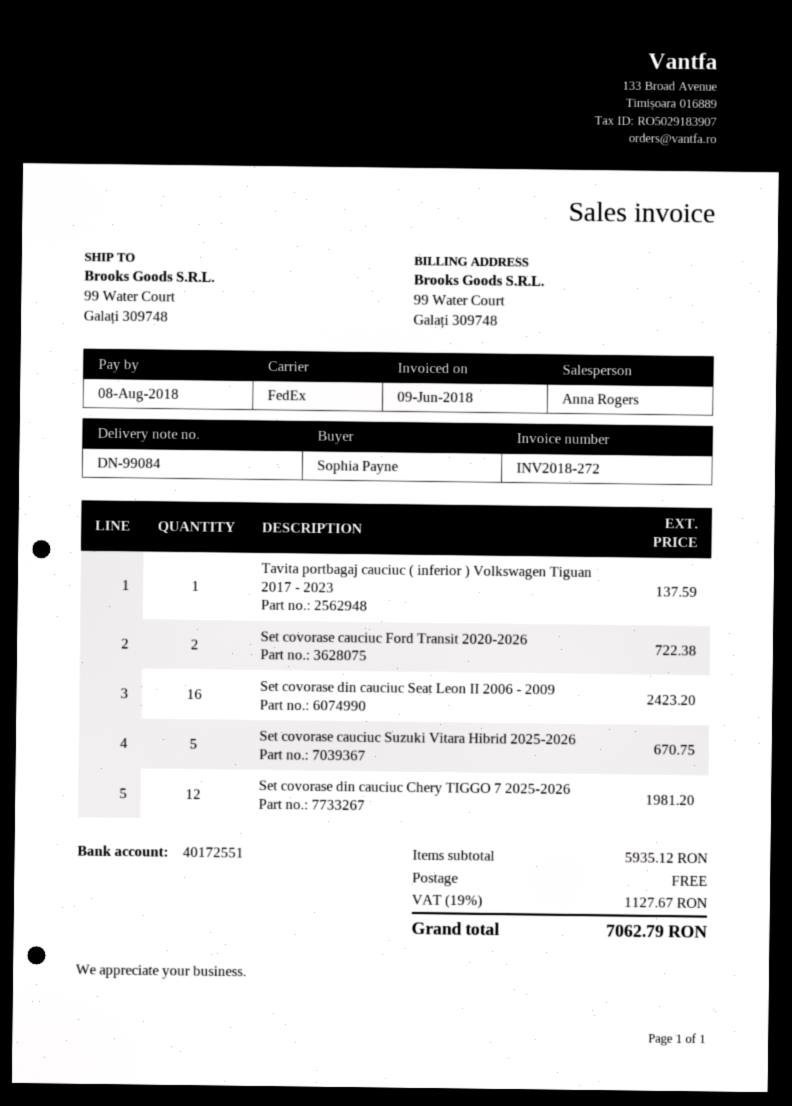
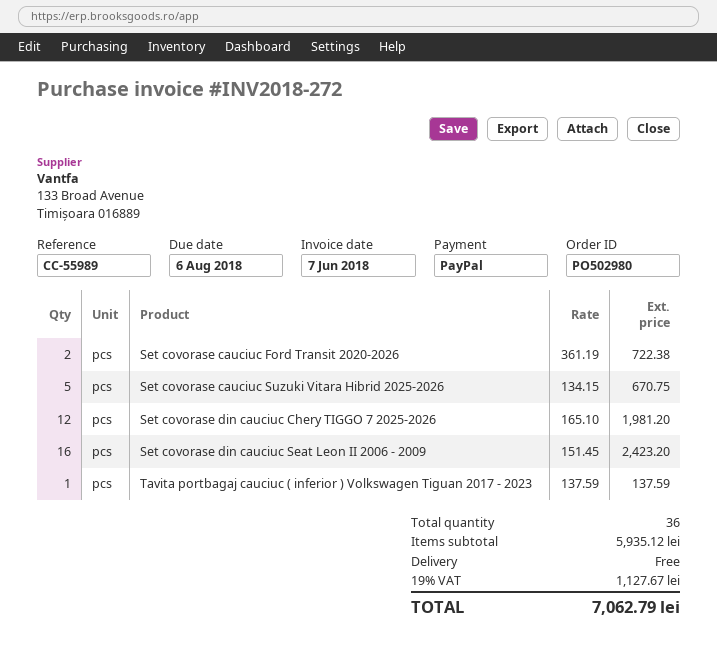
invoice date: 2018-06-09 -> 2018-06-07
due date: 2018-08-08 -> 2018-08-06

